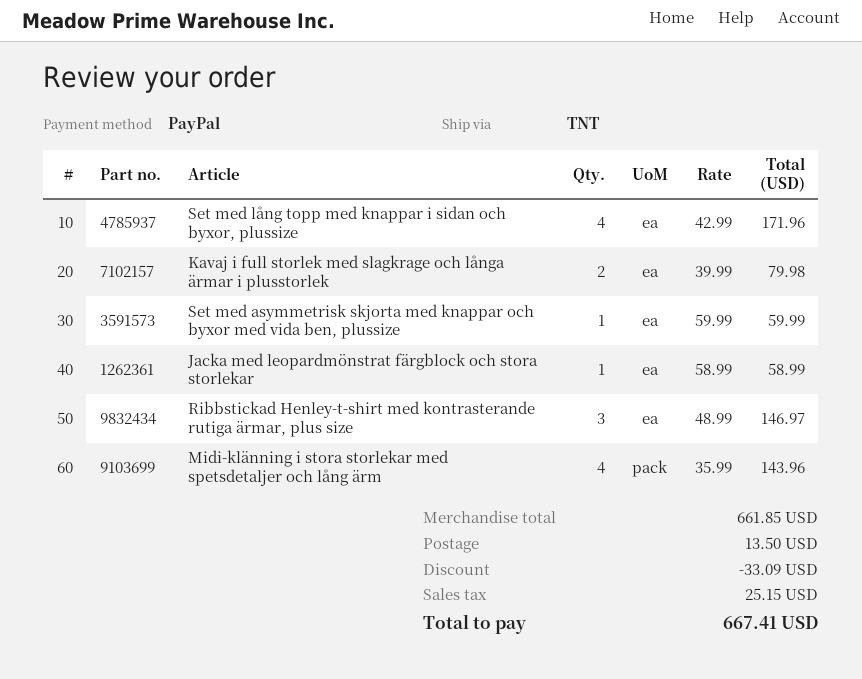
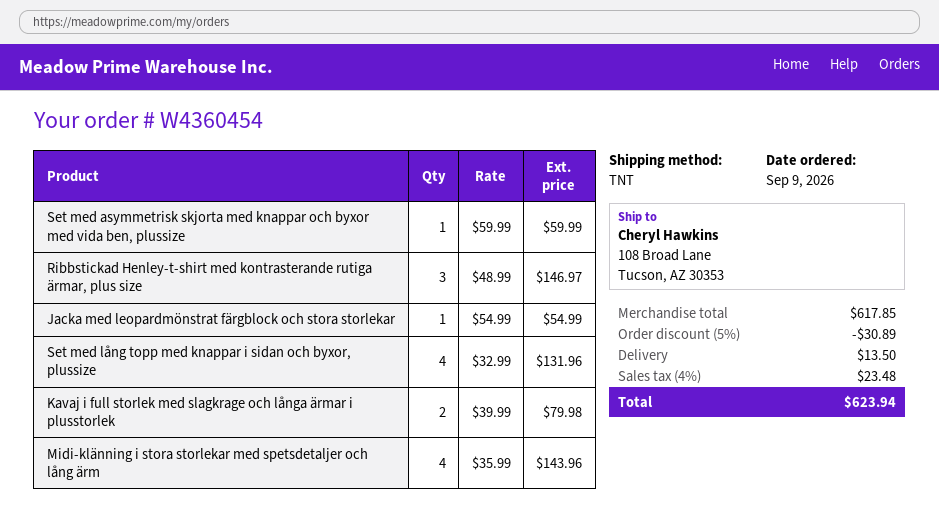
Set med lång topp med knappar i sidan och byxor, plussize: 4 x 42.99 = 171.96 -> 4 x 32.99 = 131.96
Jacka med leopardmönstrat färgblock och stora storlekar: 1 x 58.99 = 58.99 -> 1 x 54.99 = 54.99
subtotal: 661.85 -> 617.85
discount: 33.09 -> 30.89
tax: 25.15 -> 23.48
total: 667.41 -> 623.94

